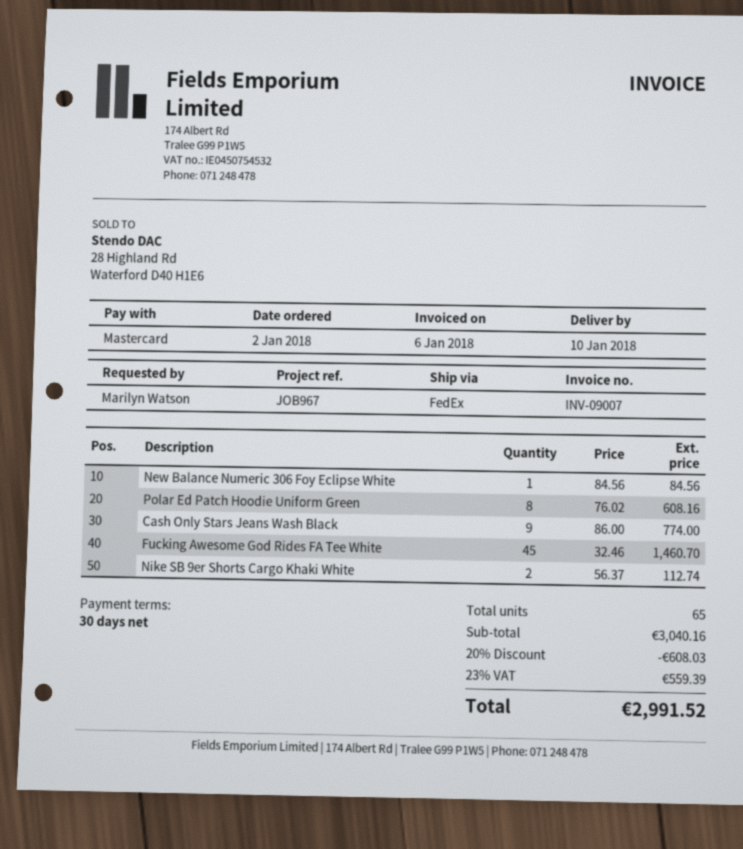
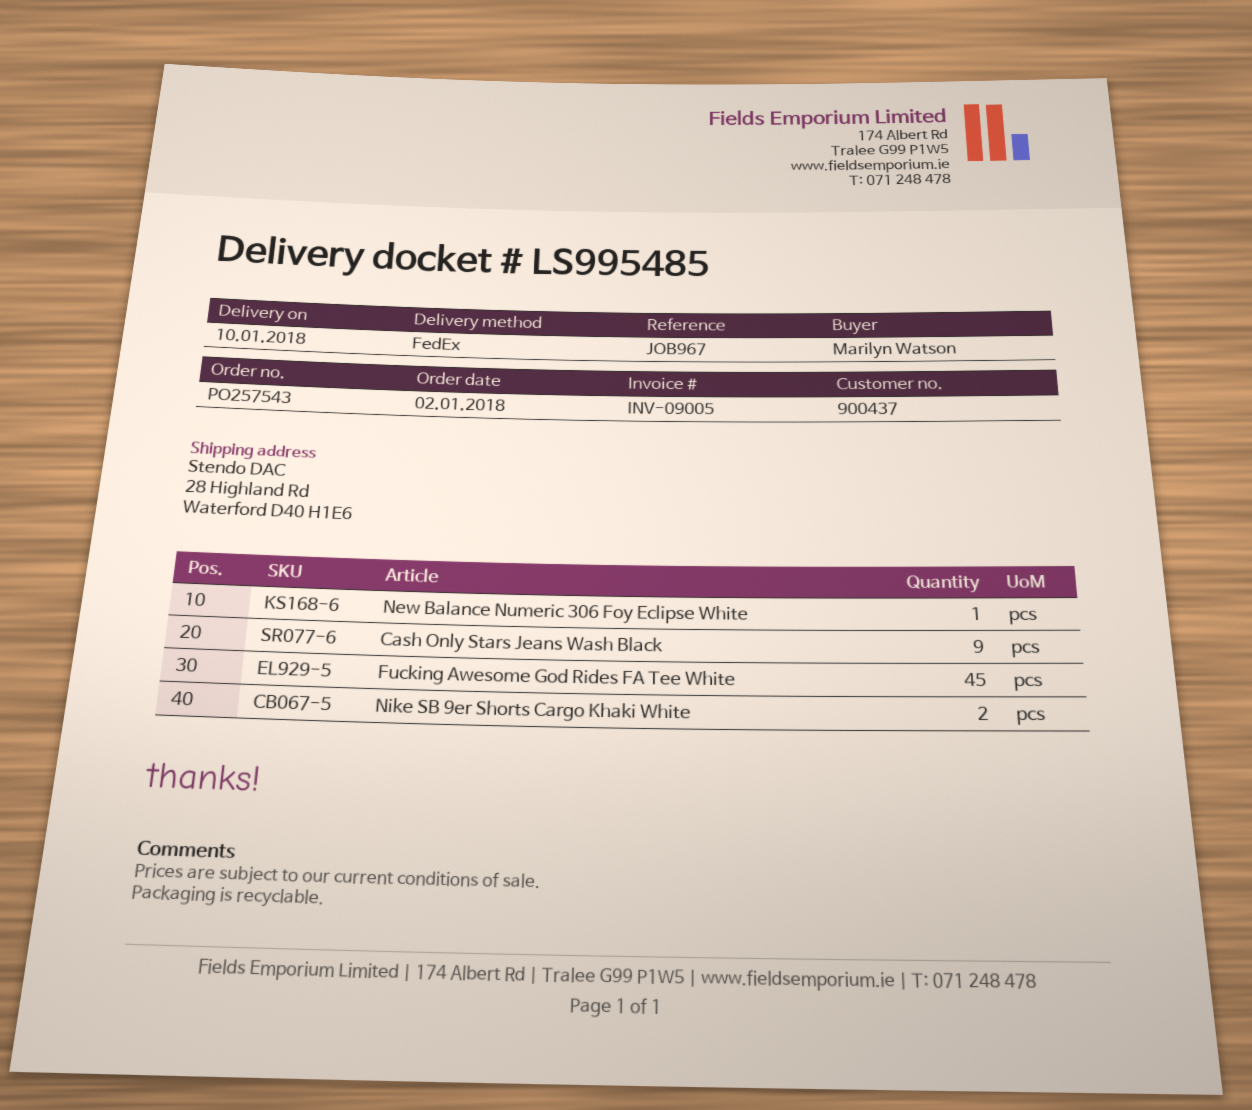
invoice number: INV-09007 -> INV-09005
Polar Ed Patch Hoodie Uniform Green: 8 -> none

